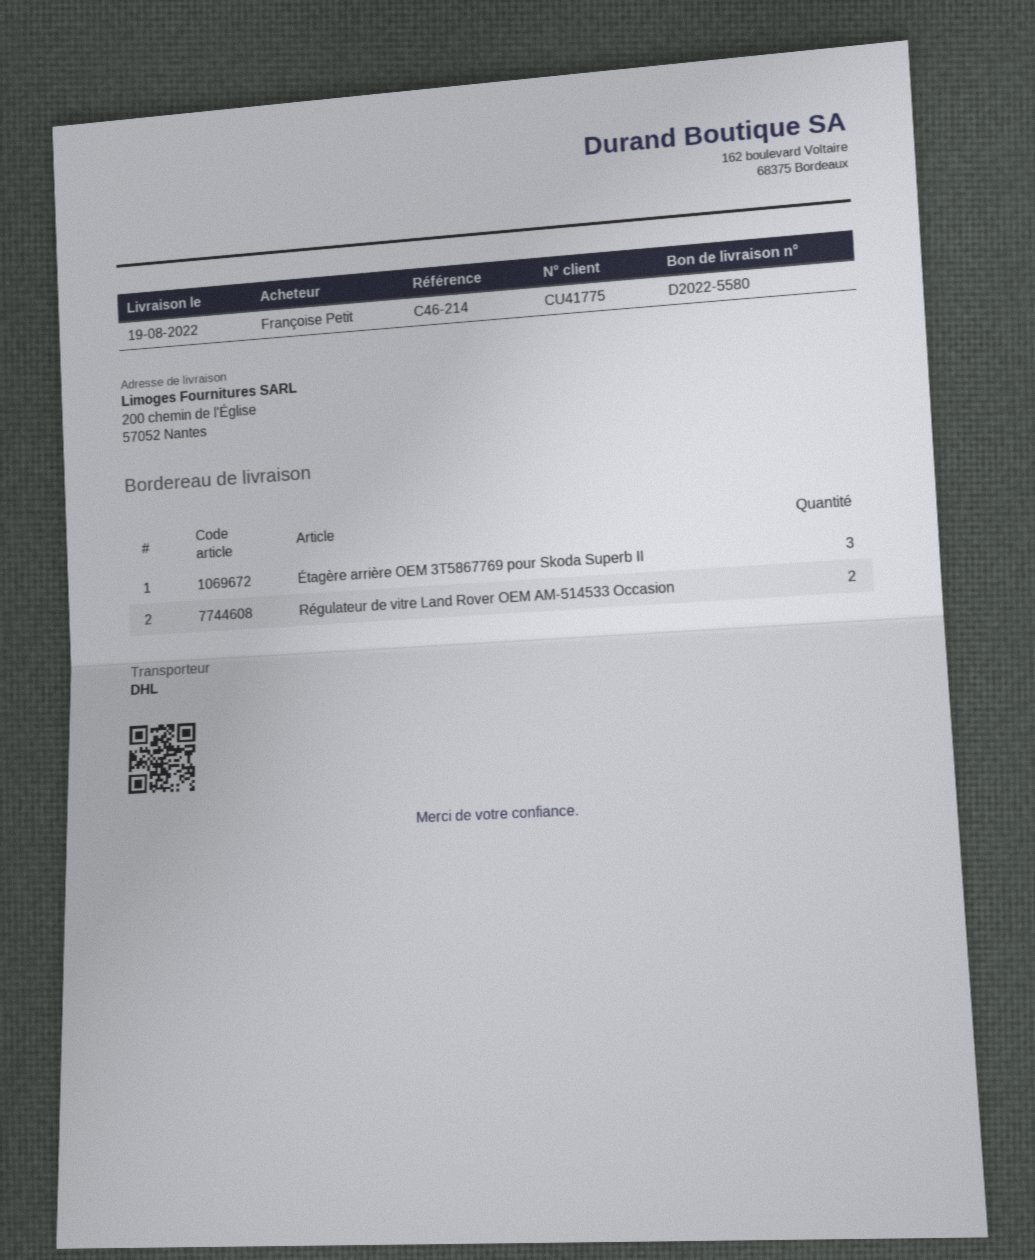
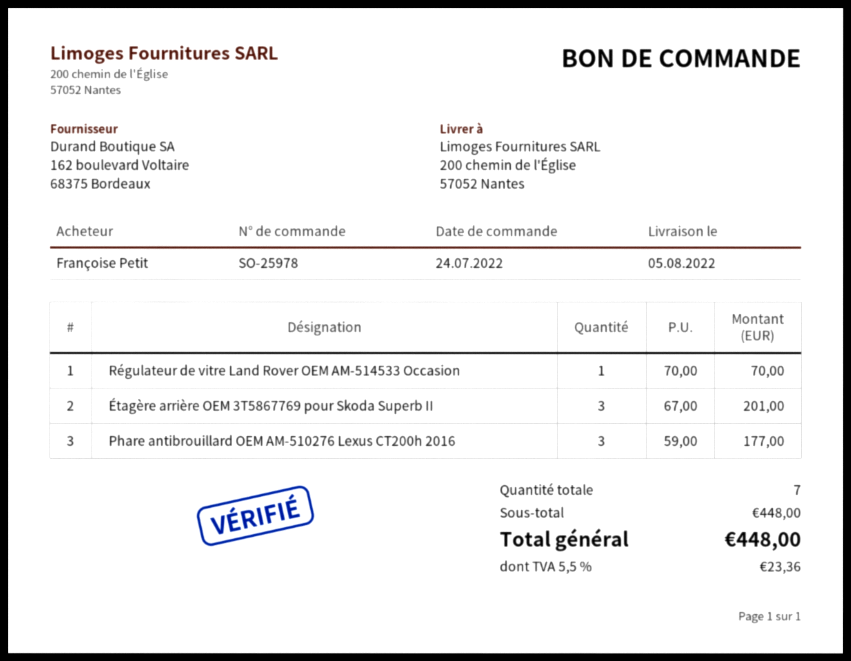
delivery date: 2022-08-19 -> 2022-08-05
Régulateur de vitre Land Rover OEM AM-514533 Occasion: 2 -> 1
Phare antibrouillard OEM AM-510276 Lexus CT200h 2016: none -> 3

